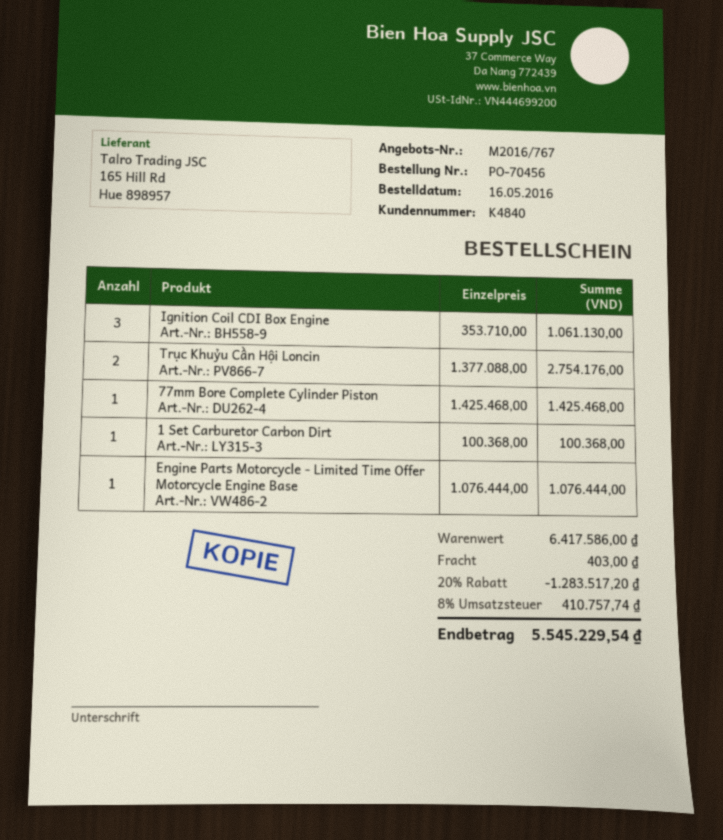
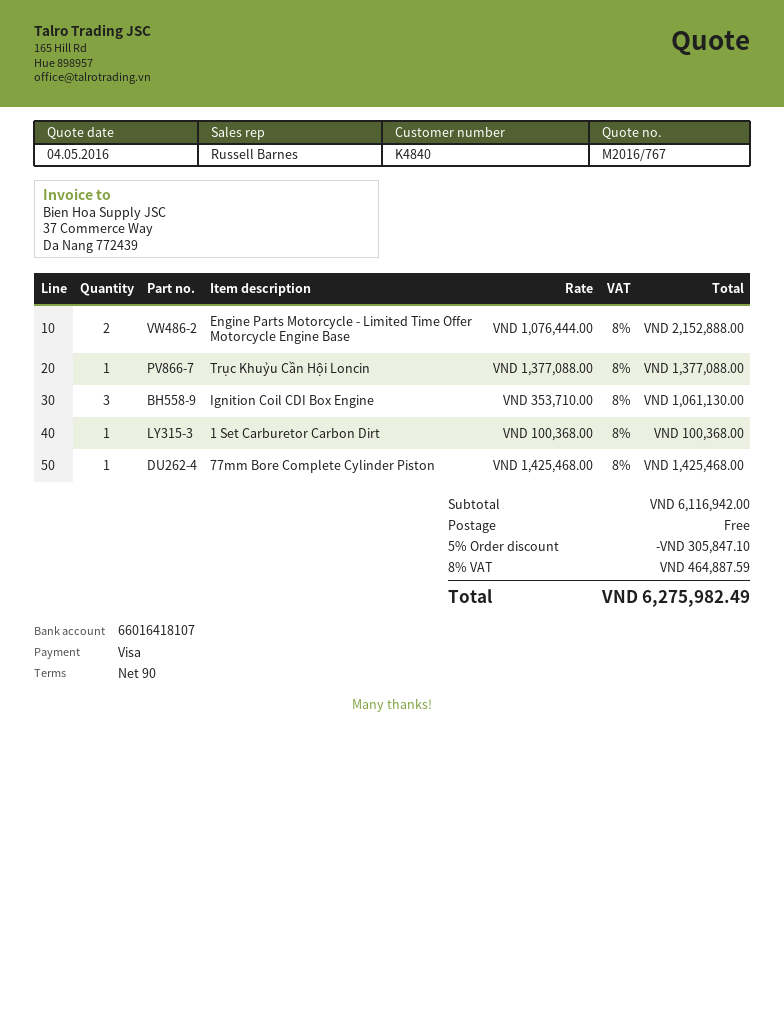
Trục Khuỷu Cần Hội Loncin: 2 x 1377088.00 = 2754176.00 -> 1 x 1377088.00 = 1377088.00
Engine Parts Motorcycle - Limited Time Offer Motorcycle Engine Base: 1 x 1076444.00 = 1076444.00 -> 2 x 1076444.00 = 2152888.00
subtotal: 6417586.00 -> 6116942.00
discount: 20% = 1283517.20 -> 5% = 305847.10
shipping: 403.00 -> 0.00
tax: 8% = 410757.74 -> 8% = 464887.59
total: 5545229.54 -> 6275982.49

